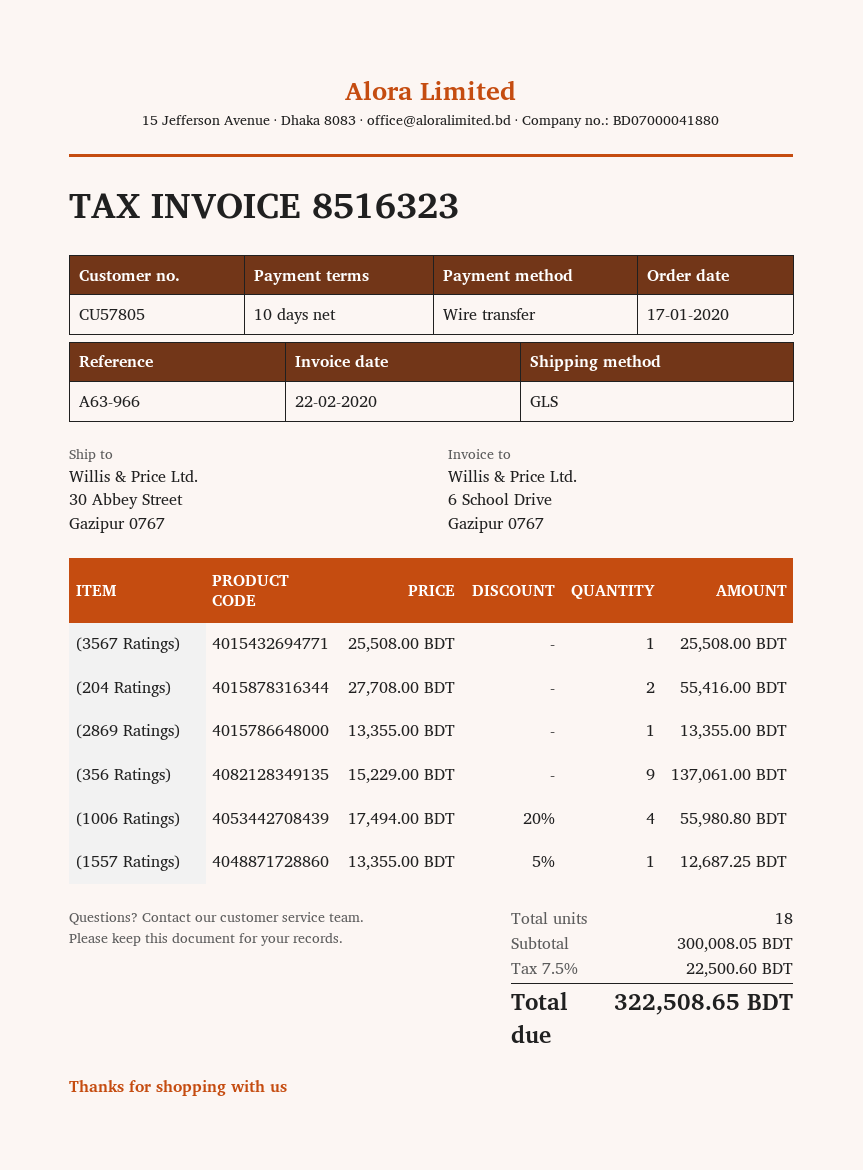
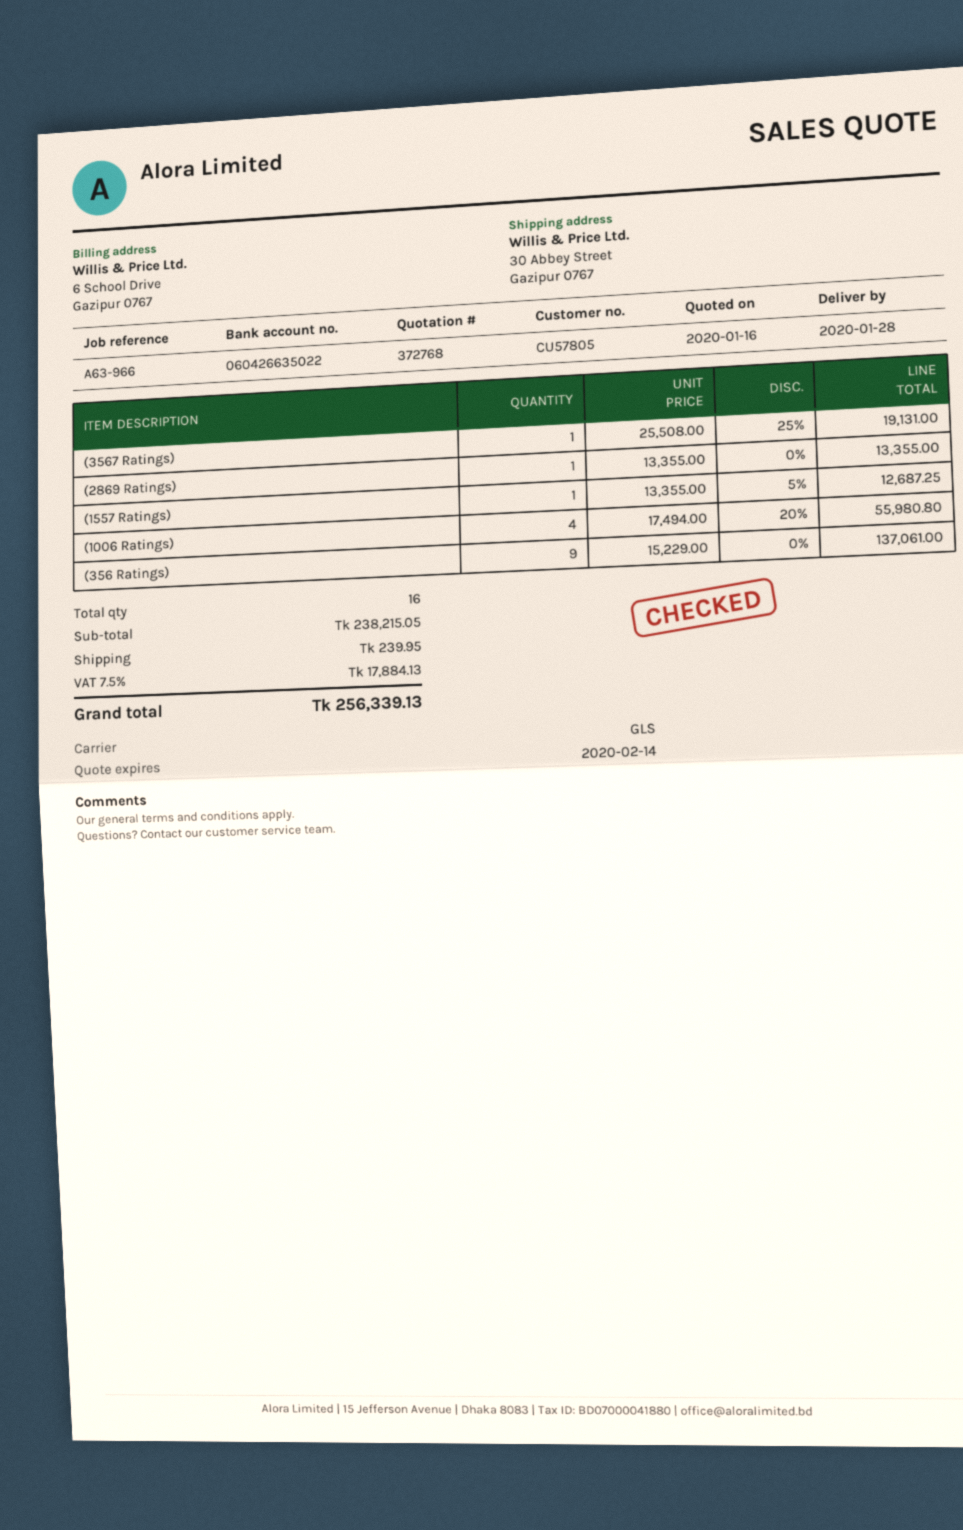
(3567 Ratings): 1 x 25508.00 = 25508.00 -> 1 x 25508.00 - 25% = 19131.00
(204 Ratings): 2 x 27708.00 = 55416.00 -> none
total quantity: 18 -> 16
subtotal: 300008.05 -> 238215.05
shipping: none -> 239.95
tax: 7.5% = 22500.60 -> 7.5% = 17884.13
total: 322508.65 -> 256339.13

